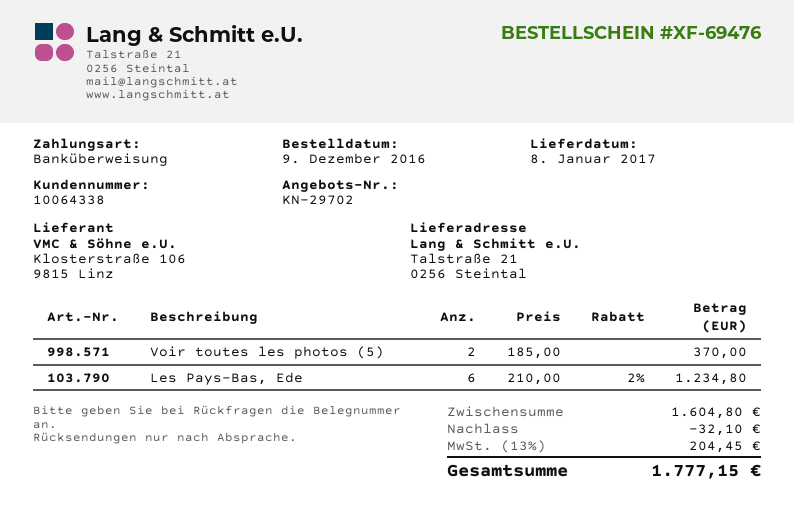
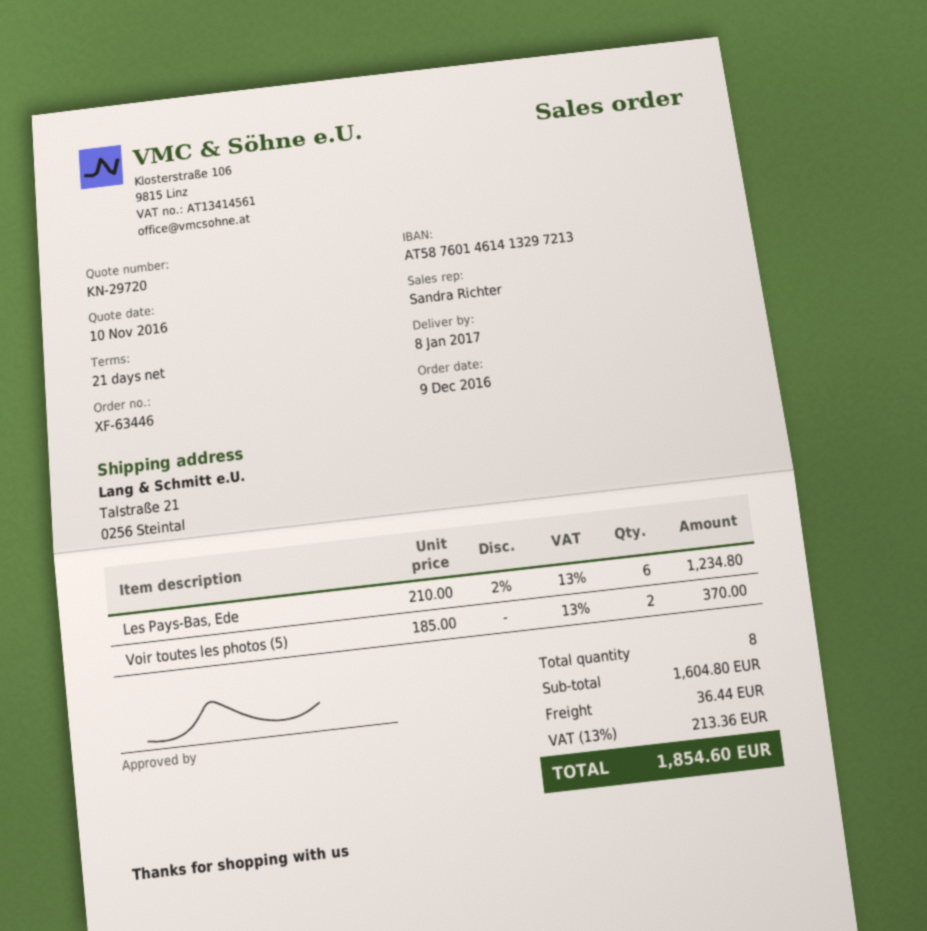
quote number: KN-29702 -> KN-29720
order number: XF-69476 -> XF-63446
discount: 32.10 -> none
shipping: none -> 36.44
tax: 13% = 204.45 -> 13% = 213.36
total: 1777.15 -> 1854.60

